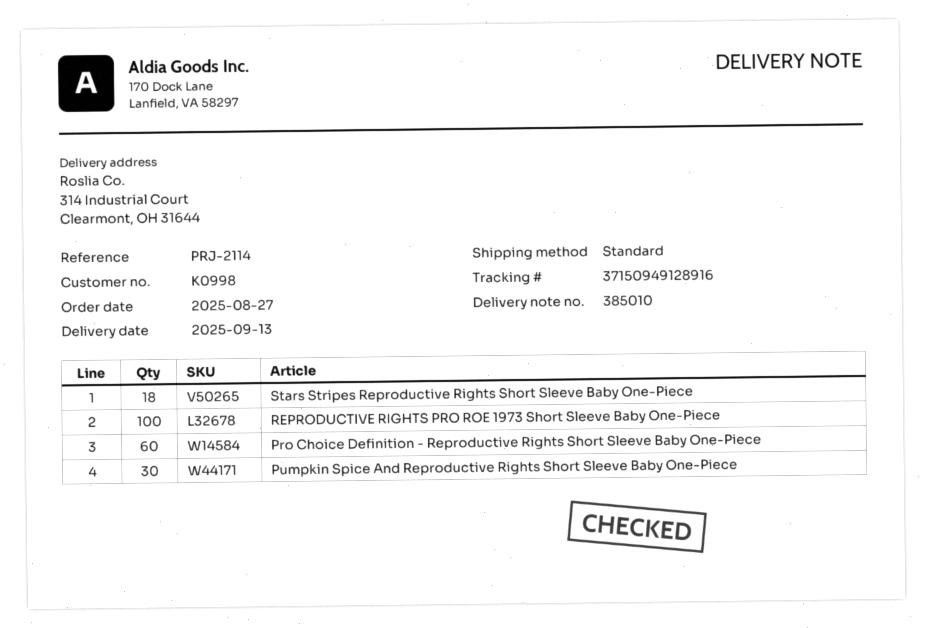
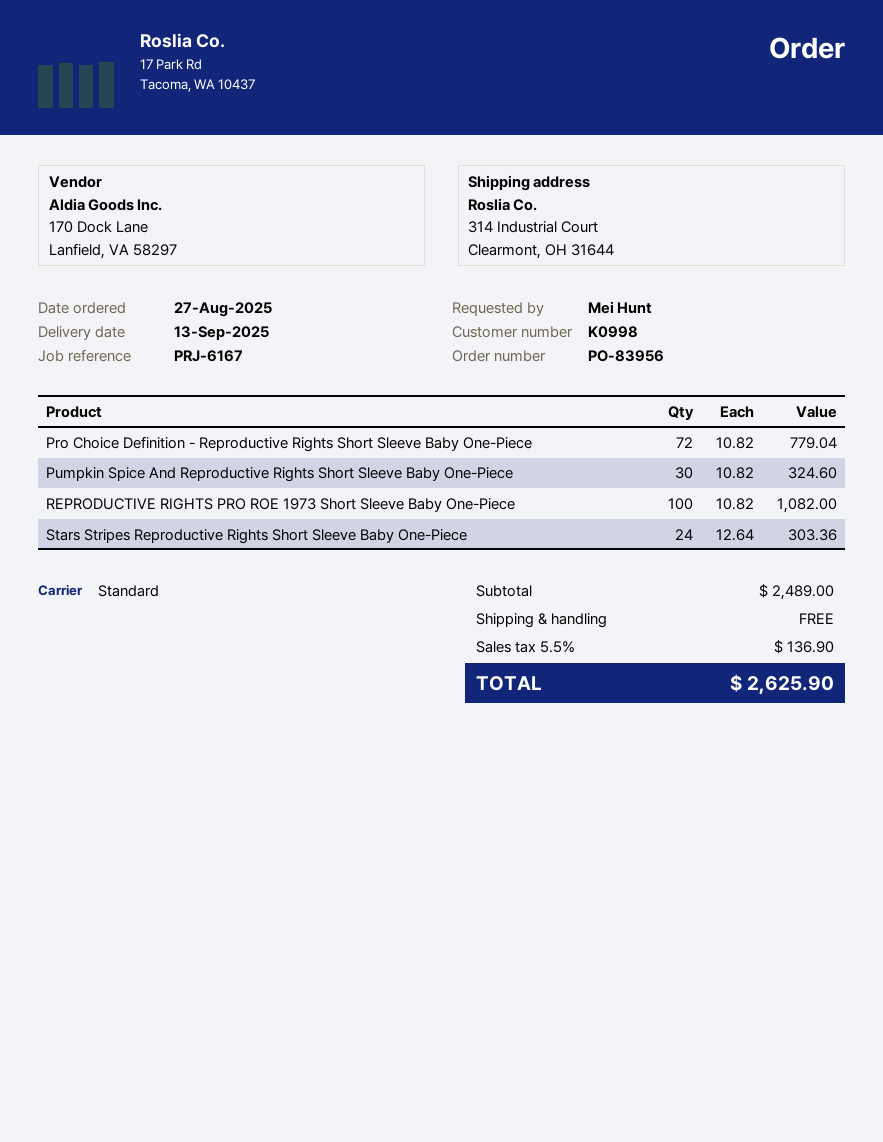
reference: PRJ-2114 -> PRJ-6167
Stars Stripes Reproductive Rights Short Sleeve Baby One-Piece: 18 -> 24
Pro Choice Definition - Reproductive Rights Short Sleeve Baby One-Piece: 60 -> 72

